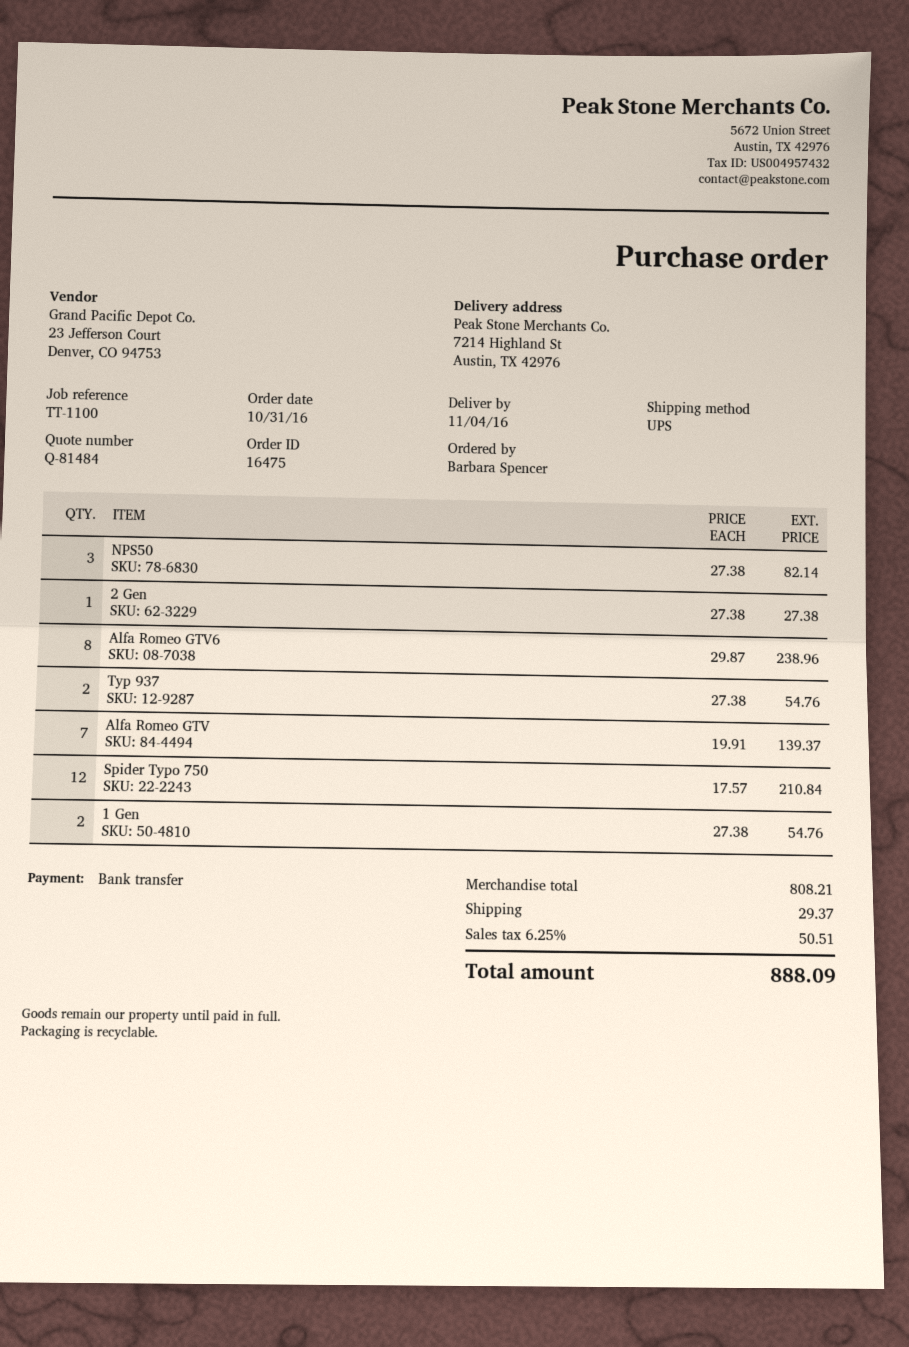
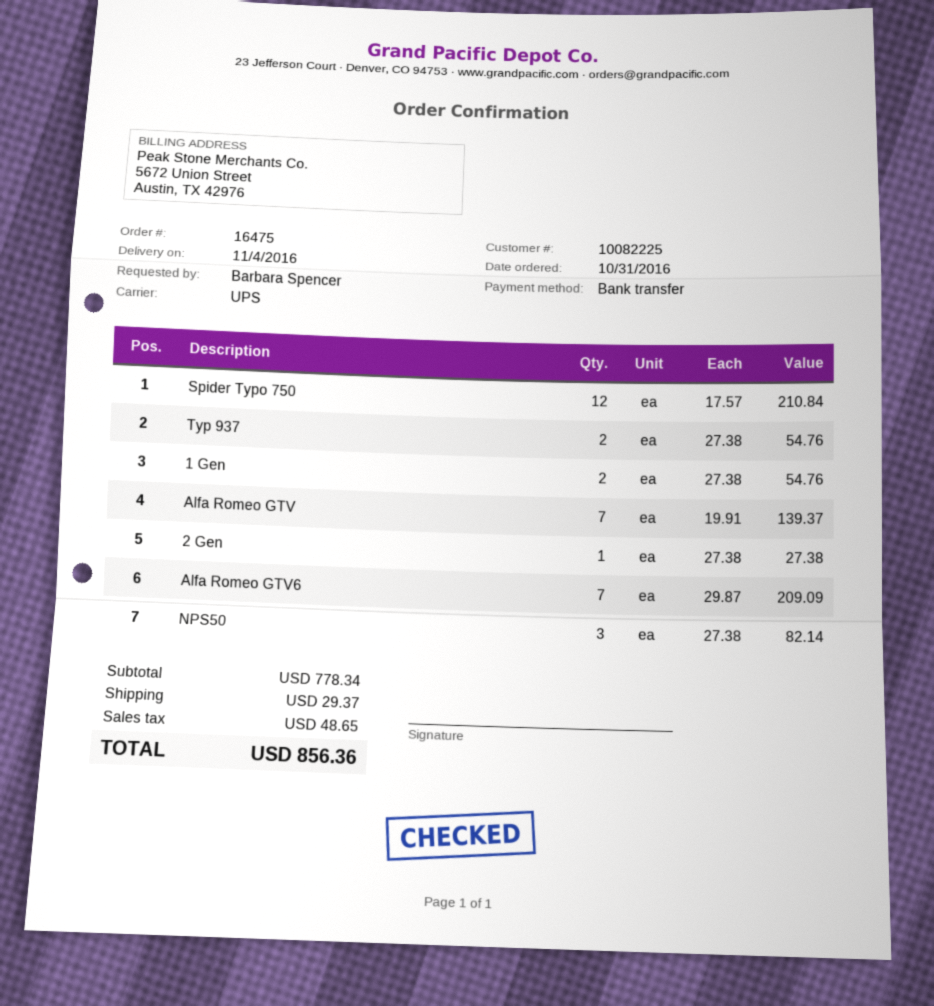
Alfa Romeo GTV6: 8 x 29.87 = 238.96 -> 7 x 29.87 = 209.09
subtotal: 808.21 -> 778.34
tax: 50.51 -> 48.65
total: 888.09 -> 856.36

